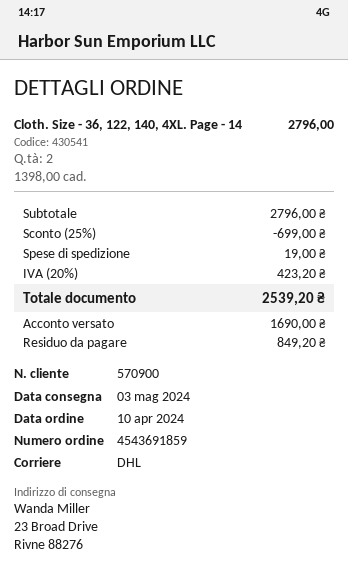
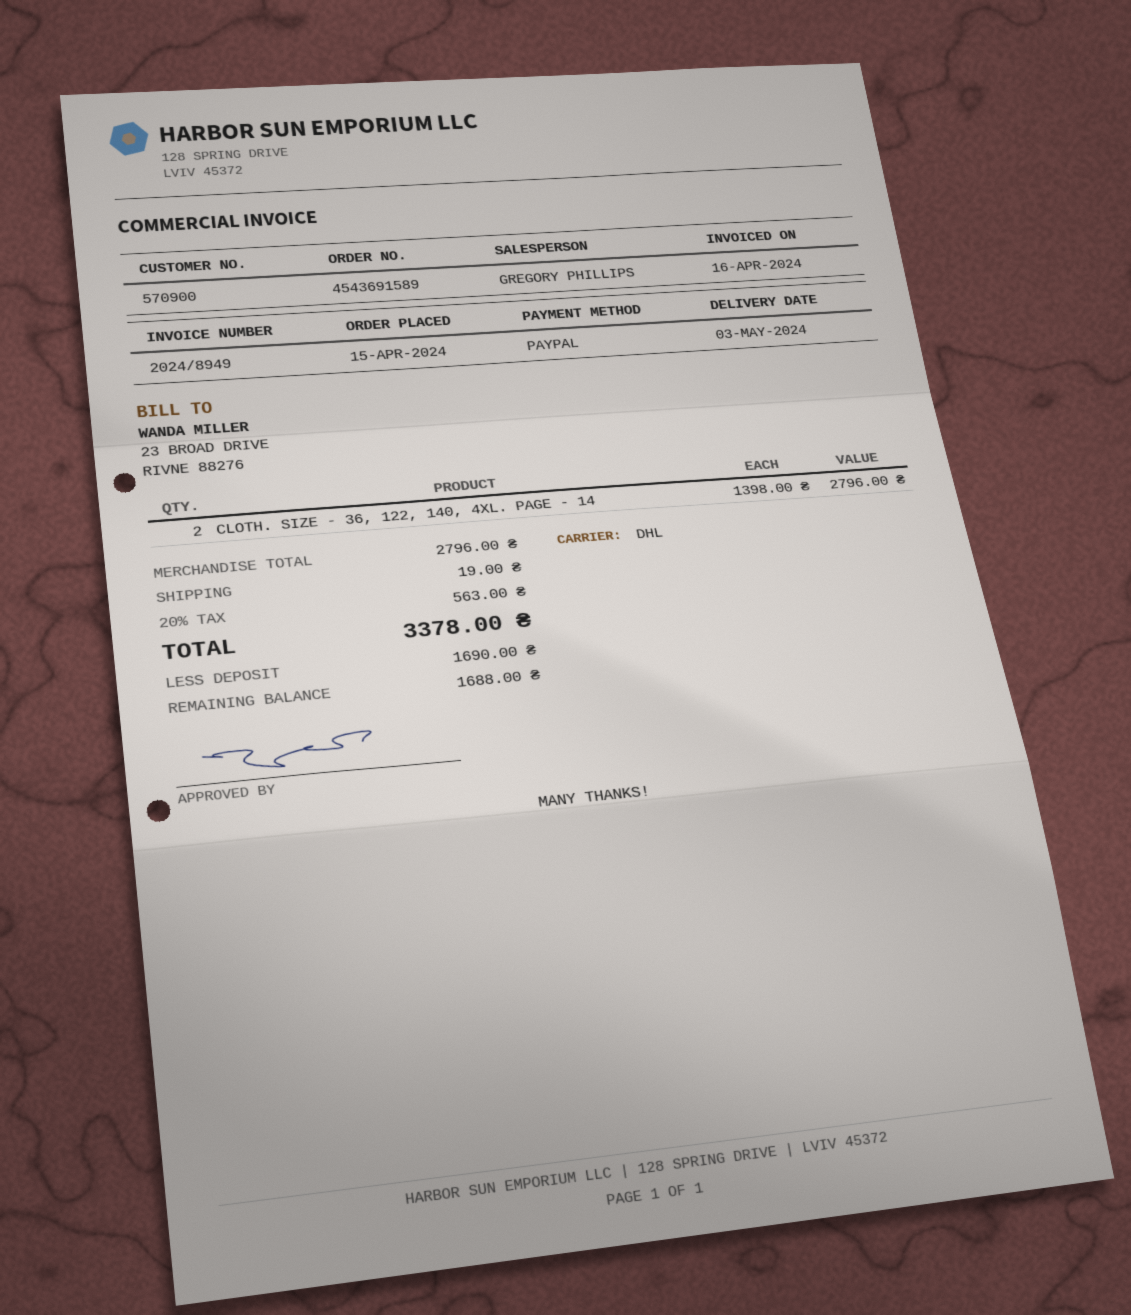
order number: 4543691859 -> 4543691589
order date: 2024-04-10 -> 2024-04-15
discount: 25% = 699.00 -> none
tax: 20% = 423.20 -> 20% = 563.00
total: 2539.20 -> 3378.00
balance: 849.20 -> 1688.00

